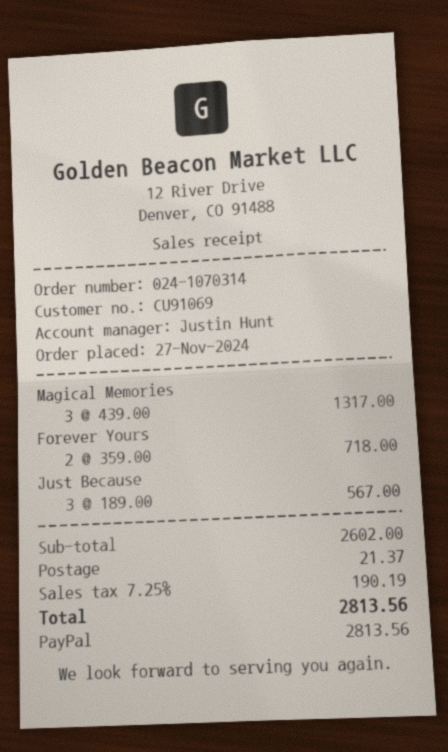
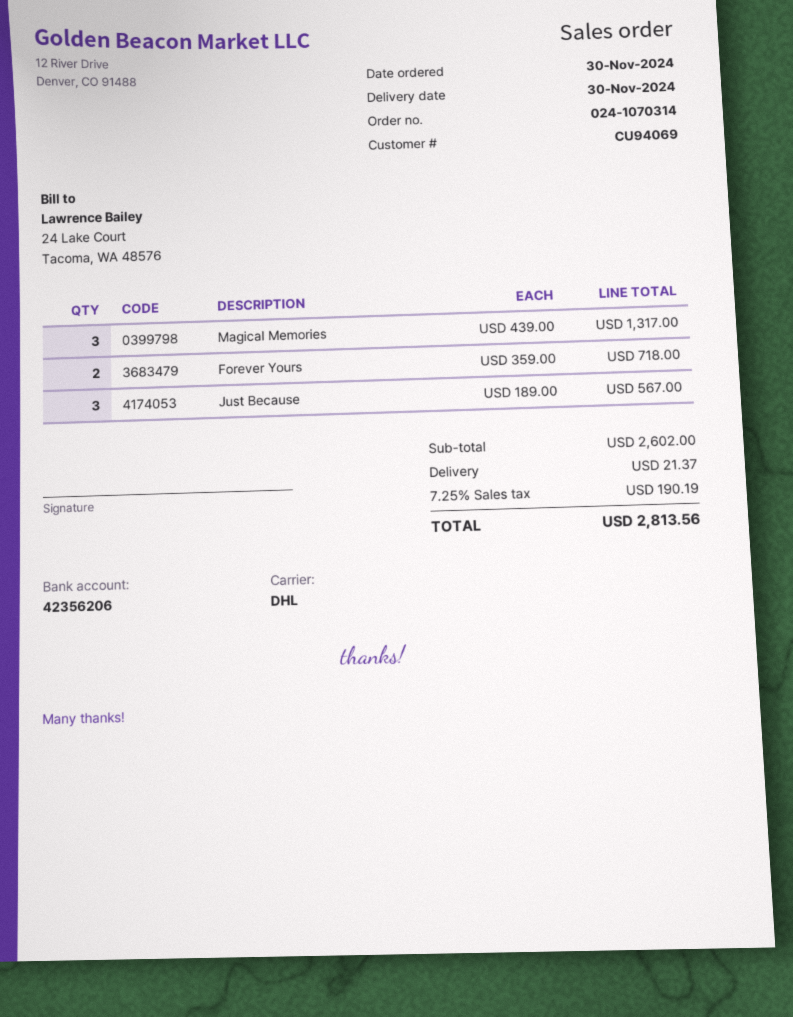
order date: 2024-11-27 -> 2024-11-30
customer number: CU91069 -> CU94069

